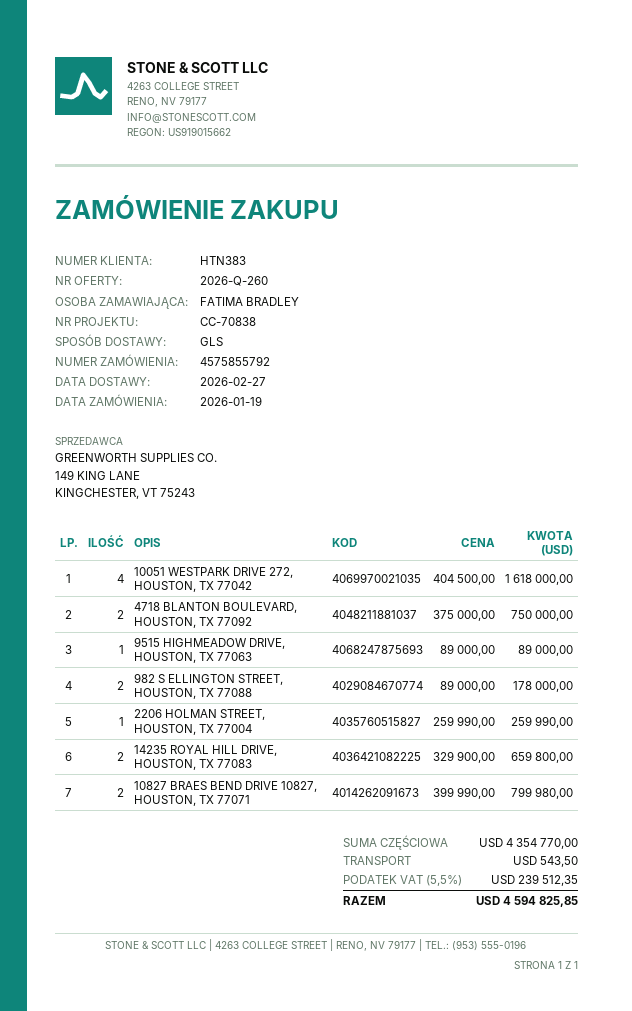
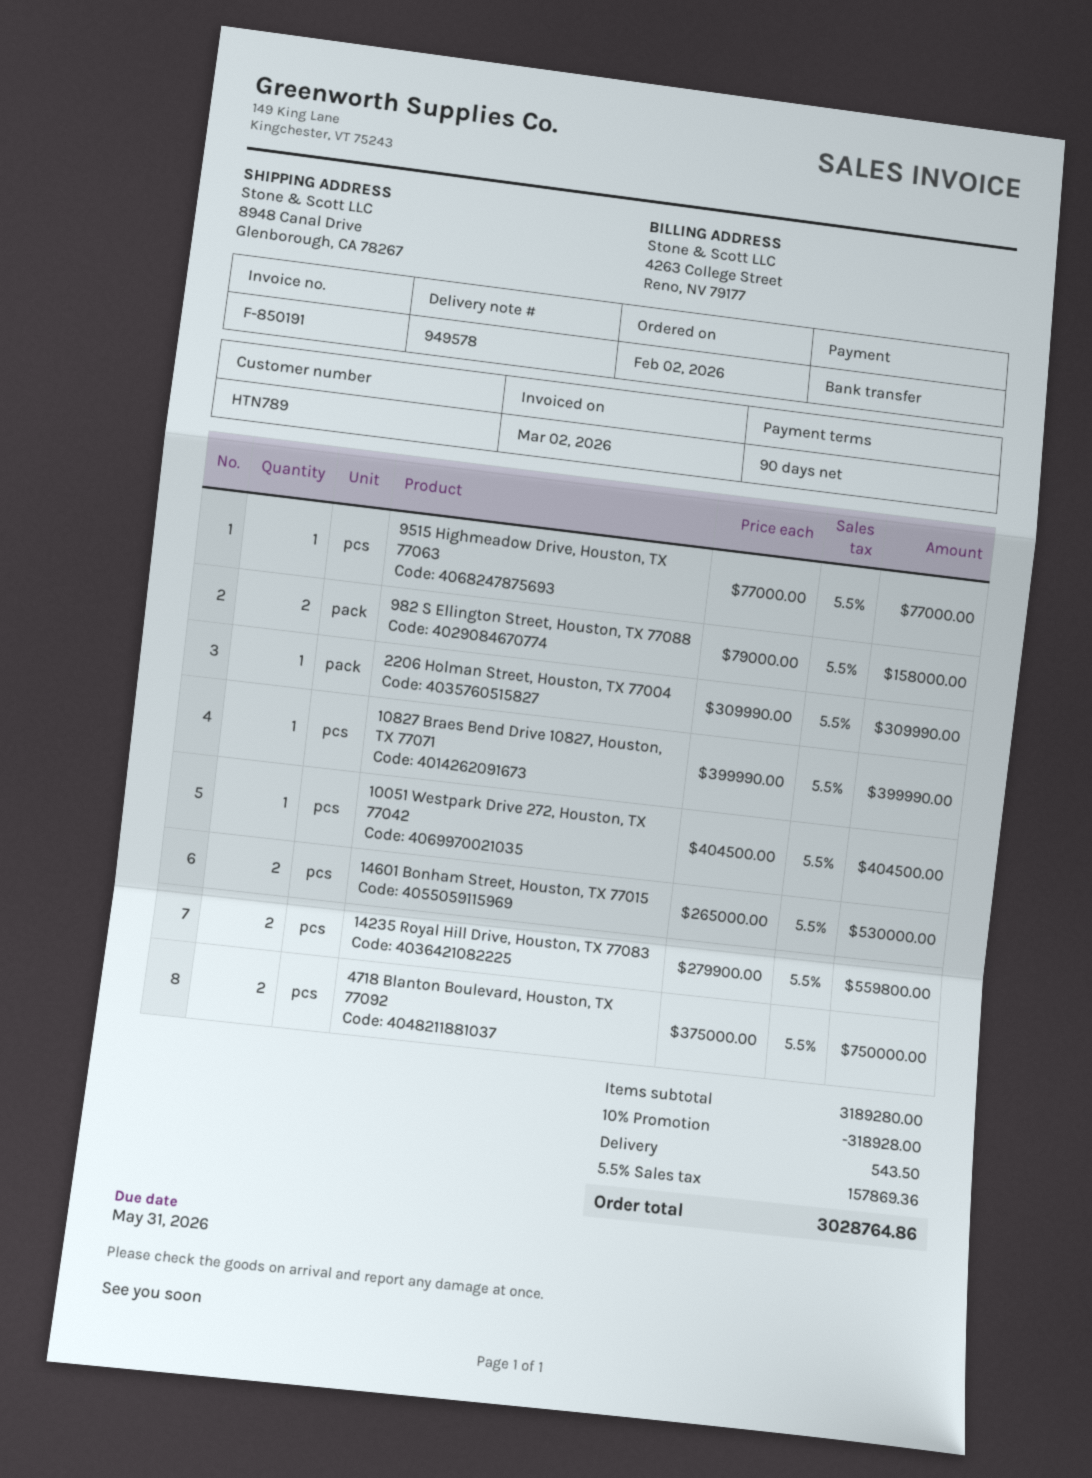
order date: 2026-01-19 -> 2026-02-02
customer number: HTN383 -> HTN789
10051 WESTPARK DRIVE 272, HOUSTON, TX 77042: 4 x 404500.00 = 1618000.00 -> 1 x 404500.00 = 404500.00
9515 HIGHMEADOW DRIVE, HOUSTON, TX 77063: 1 x 89000.00 = 89000.00 -> 1 x 77000.00 = 77000.00
982 S ELLINGTON STREET, HOUSTON, TX 77088: 2 x 89000.00 = 178000.00 -> 2 x 79000.00 = 158000.00
2206 HOLMAN STREET, HOUSTON, TX 77004: 1 x 259990.00 = 259990.00 -> 1 x 309990.00 = 309990.00
14235 ROYAL HILL DRIVE, HOUSTON, TX 77083: 2 x 329900.00 = 659800.00 -> 2 x 279900.00 = 559800.00
10827 BRAES BEND DRIVE 10827, HOUSTON, TX 77071: 2 x 399990.00 = 799980.00 -> 1 x 399990.00 = 399990.00
14601 Bonham Street, Houston, TX 77015: none -> 2 x 265000.00 = 530000.00
subtotal: 4354770.00 -> 3189280.00
discount: none -> 10% = 318928.00
tax: 5.5% = 239512.35 -> 5.5% = 157869.36
total: 4594825.85 -> 3028764.86

